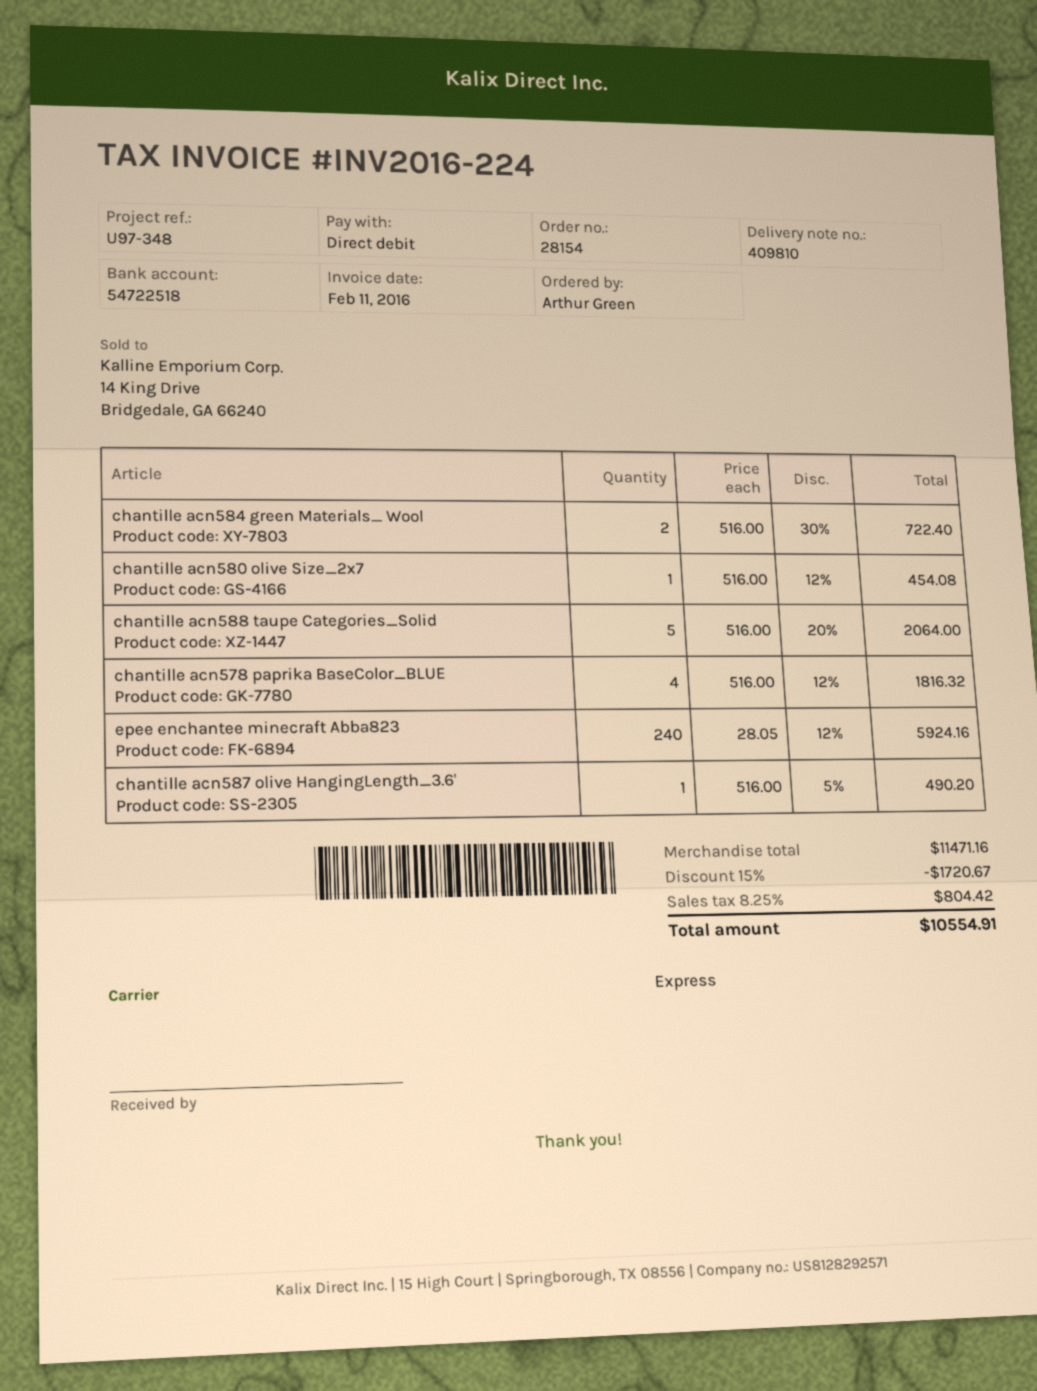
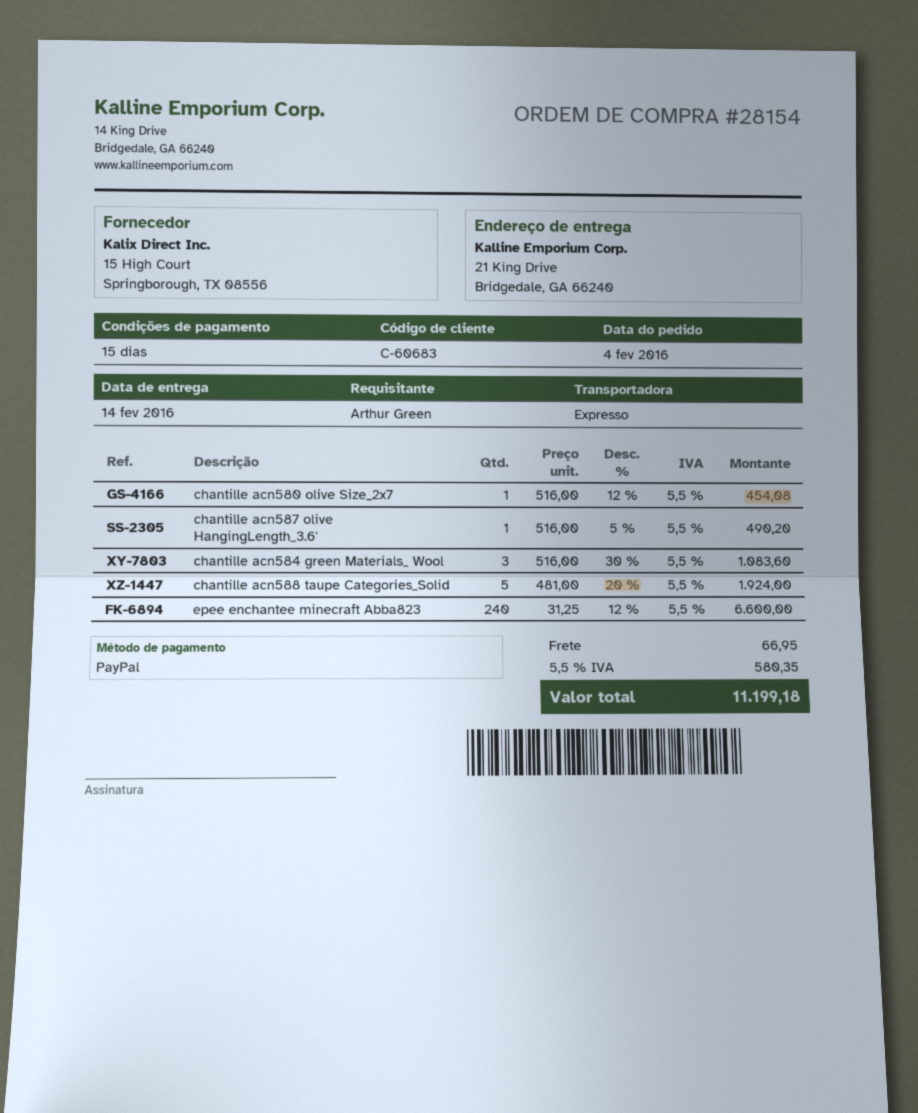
payment method: direct debit -> PayPal
chantille acn584 green Materials_ Wool: 2 x 516.00 - 30% = 722.40 -> 3 x 516.00 - 30% = 1083.60
chantille acn588 taupe Categories_Solid: 5 x 516.00 - 20% = 2064.00 -> 5 x 481.00 - 20% = 1924.00
chantille acn578 paprika BaseColor_BLUE: 4 x 516.00 - 12% = 1816.32 -> none
epee enchantee minecraft Abba823: 240 x 28.05 - 12% = 5924.16 -> 240 x 31.25 - 12% = 6600.00
discount: 15% = 1720.67 -> none
shipping: none -> 66.95
tax: 8.25% = 804.42 -> 5.5% = 580.35
total: 10554.91 -> 11199.18

